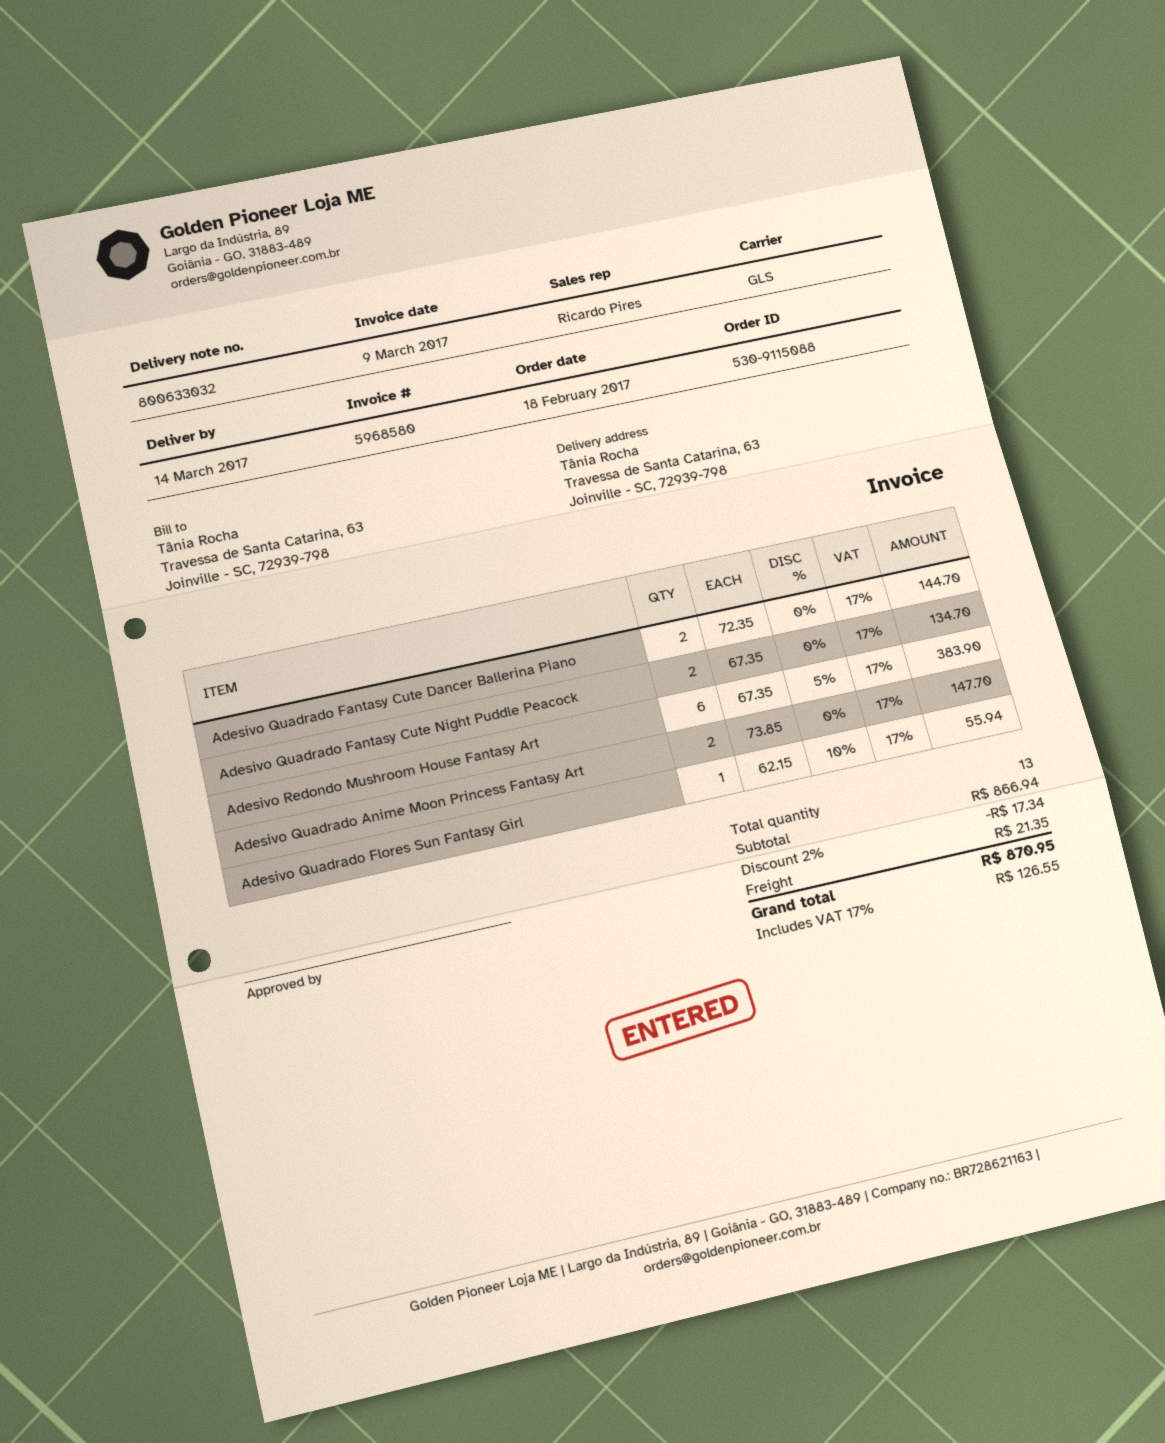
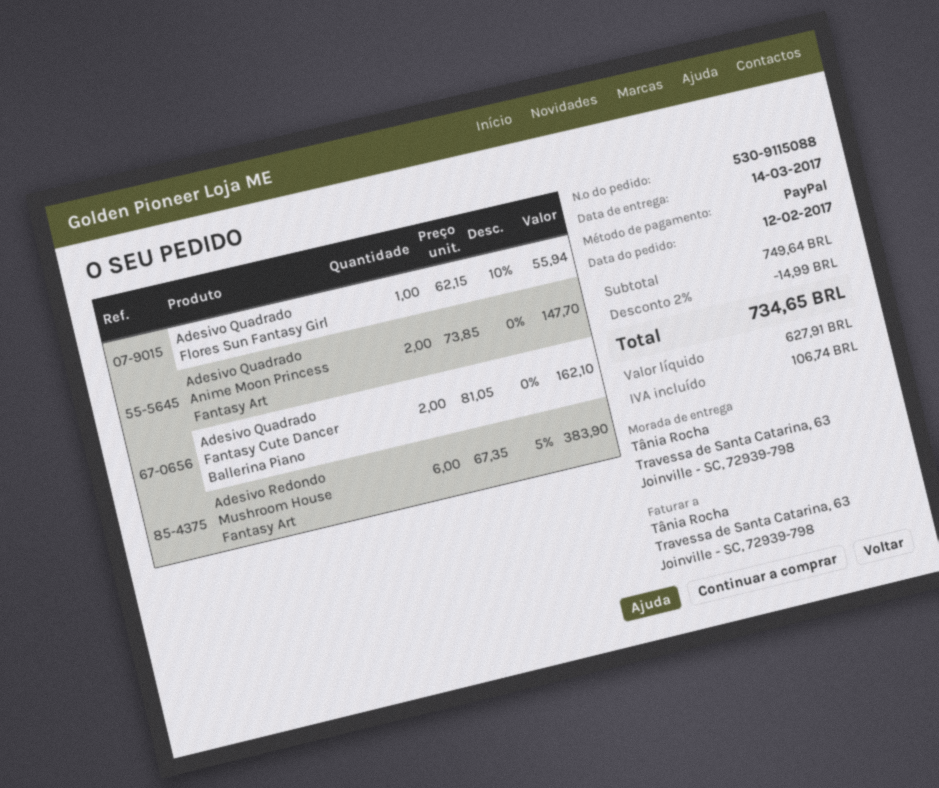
order date: 2017-02-18 -> 2017-02-12
Adesivo Quadrado Fantasy Cute Dancer Ballerina Piano: 2 x 72.35 = 144.70 -> 2 x 81.05 = 162.10
Adesivo Quadrado Fantasy Cute Night Puddle Peacock: 2 x 67.35 = 134.70 -> none
subtotal: 866.94 -> 749.64
discount: 2% = 17.34 -> 2% = 14.99
shipping: 21.35 -> none
tax: 126.55 -> 106.74
total: 870.95 -> 734.65

